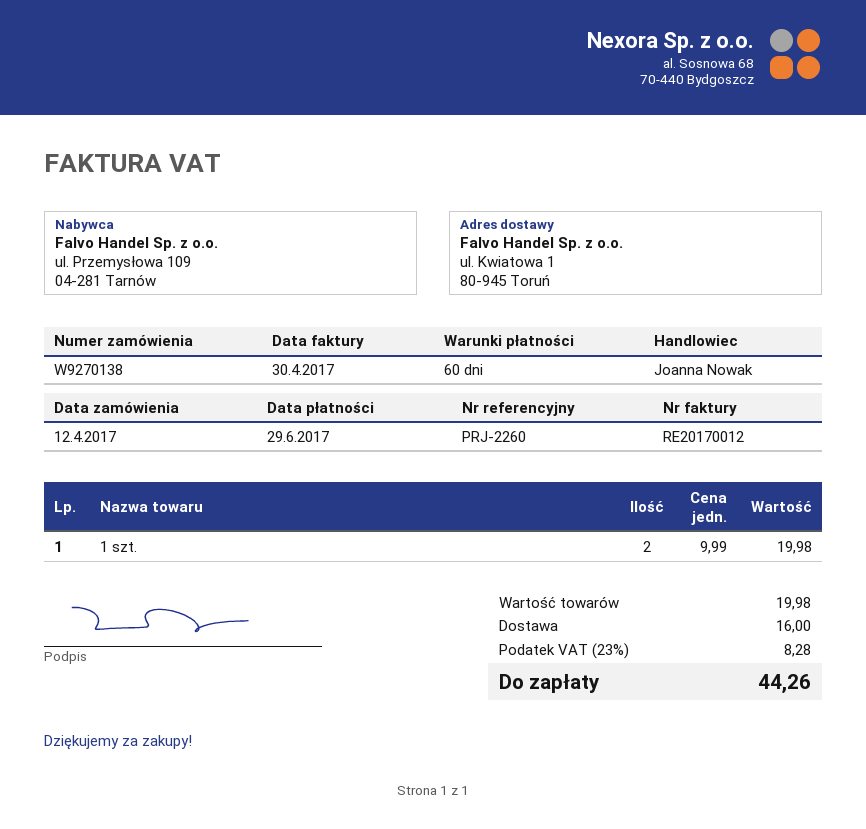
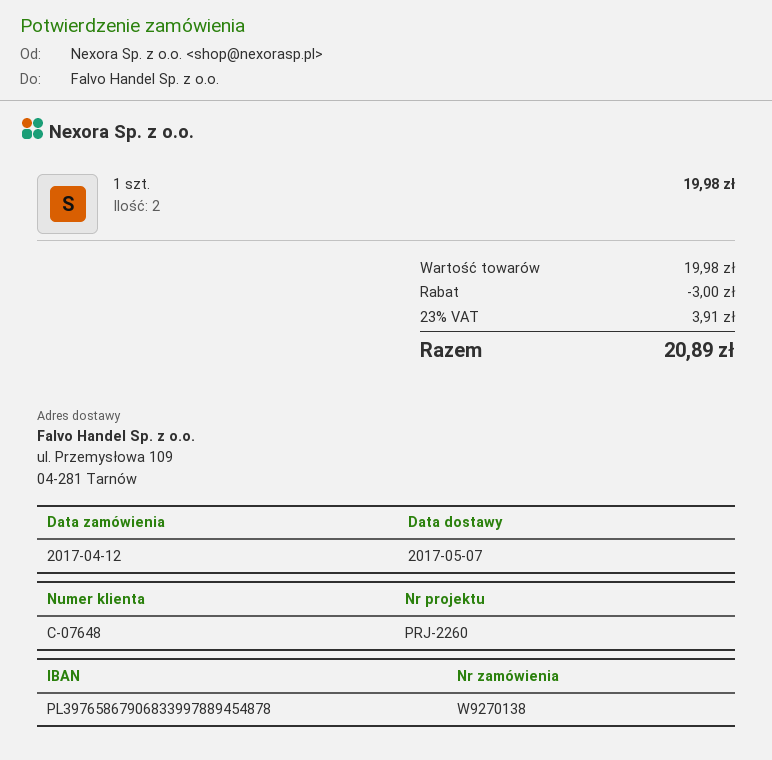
ship to: ul. Kwiatowa 1, 80-945 Toruń -> ul. Przemysłowa 109, 04-281 Tarnów
discount: none -> 3.00
shipping: 16.00 -> none
tax: 23% = 8.28 -> 23% = 3.91
total: 44.26 -> 20.89

